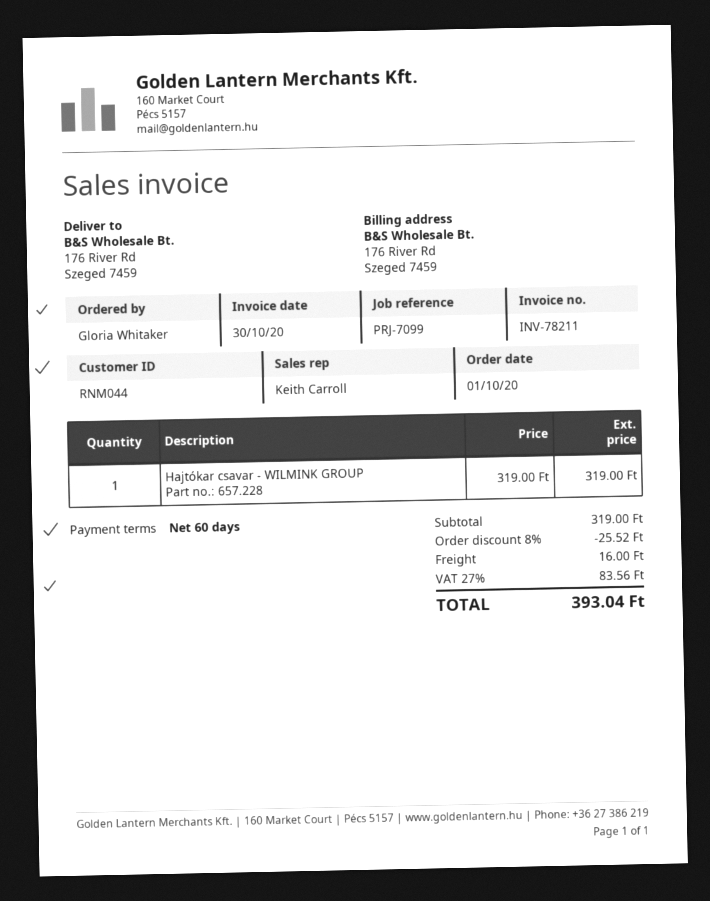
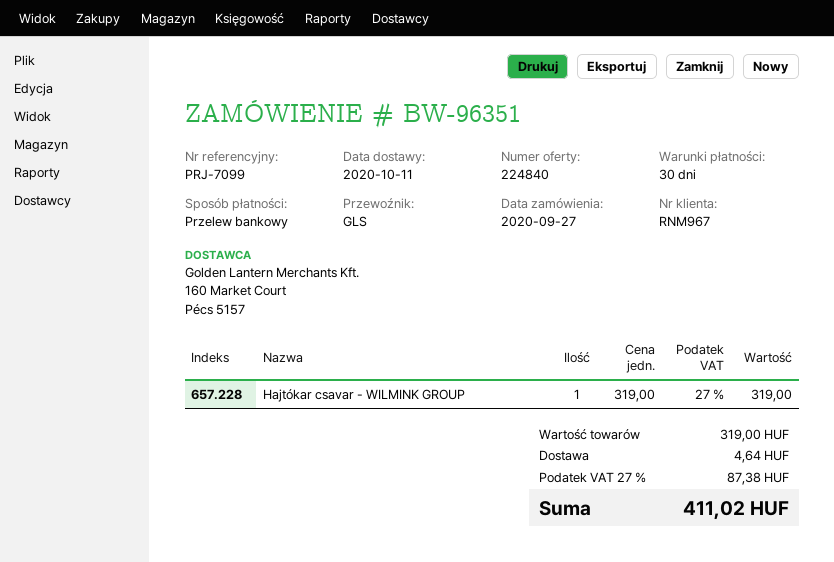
order date: 2020-10-01 -> 2020-09-27
payment terms: 60 days -> 30 days
customer number: RNM044 -> RNM967
discount: 8% = 25.52 -> none
shipping: 16.00 -> 4.64
tax: 27% = 83.56 -> 27% = 87.38
total: 393.04 -> 411.02

